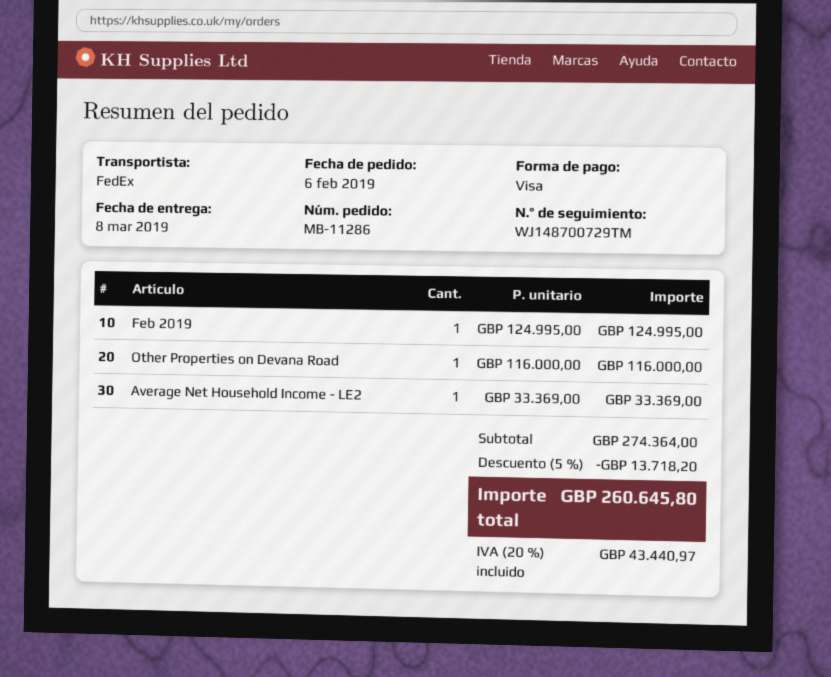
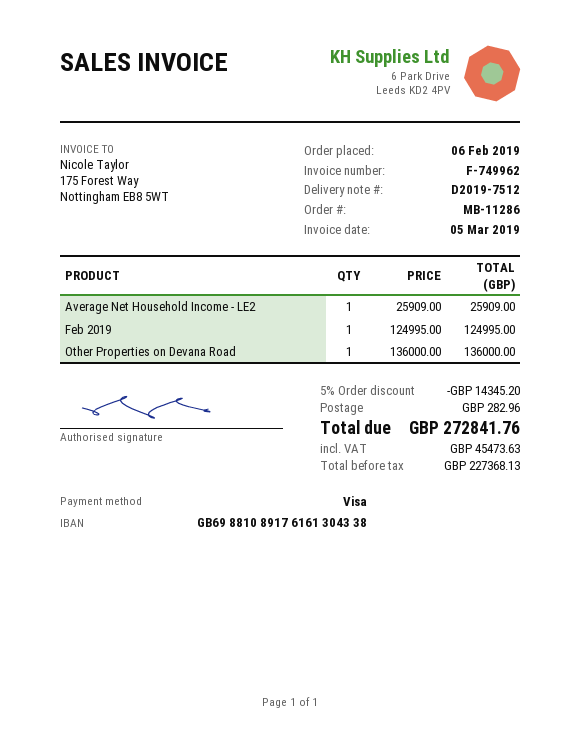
Other Properties on Devana Road: 1 x 116000.00 = 116000.00 -> 1 x 136000.00 = 136000.00
Average Net Household Income - LE2: 1 x 33369.00 = 33369.00 -> 1 x 25909.00 = 25909.00
discount: 5% = 13718.20 -> 5% = 14345.20
shipping: none -> 282.96
tax: 43440.97 -> 45473.63
total: 260645.80 -> 272841.76

